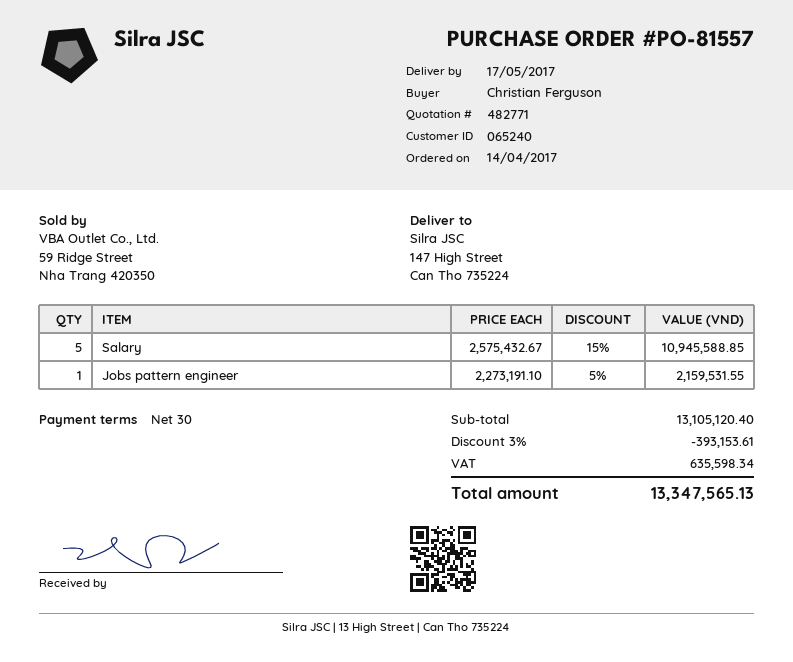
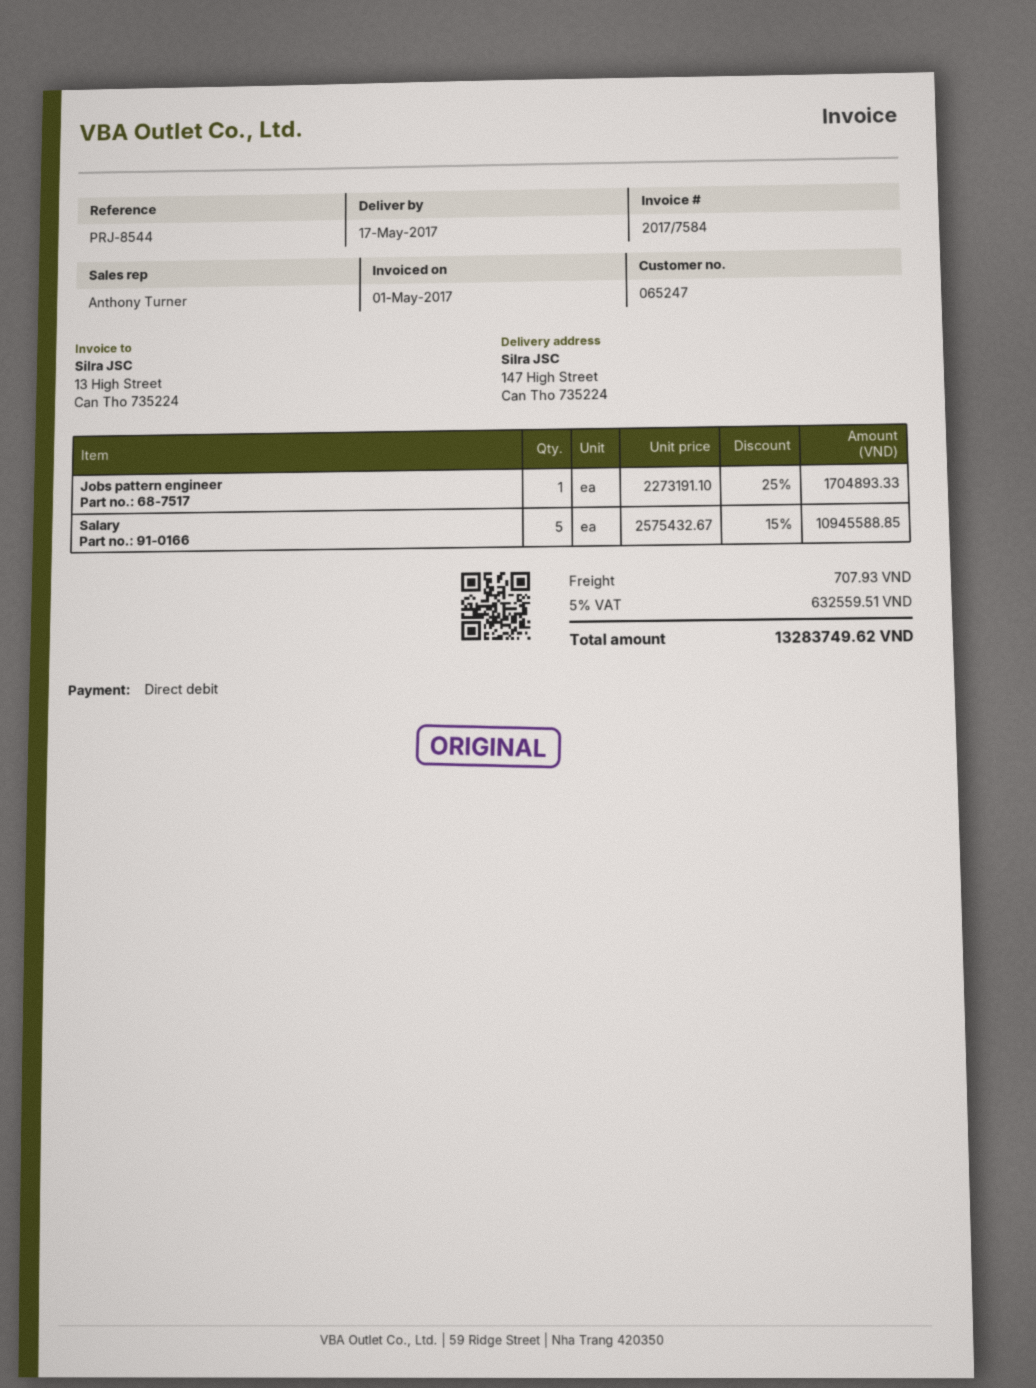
customer number: 065240 -> 065247
Jobs pattern engineer: 1 x 2273191.10 - 5% = 2159531.55 -> 1 x 2273191.10 - 25% = 1704893.33
discount: 3% = 393153.61 -> none
shipping: none -> 707.93
tax: 635598.34 -> 632559.51
total: 13347565.13 -> 13283749.62

